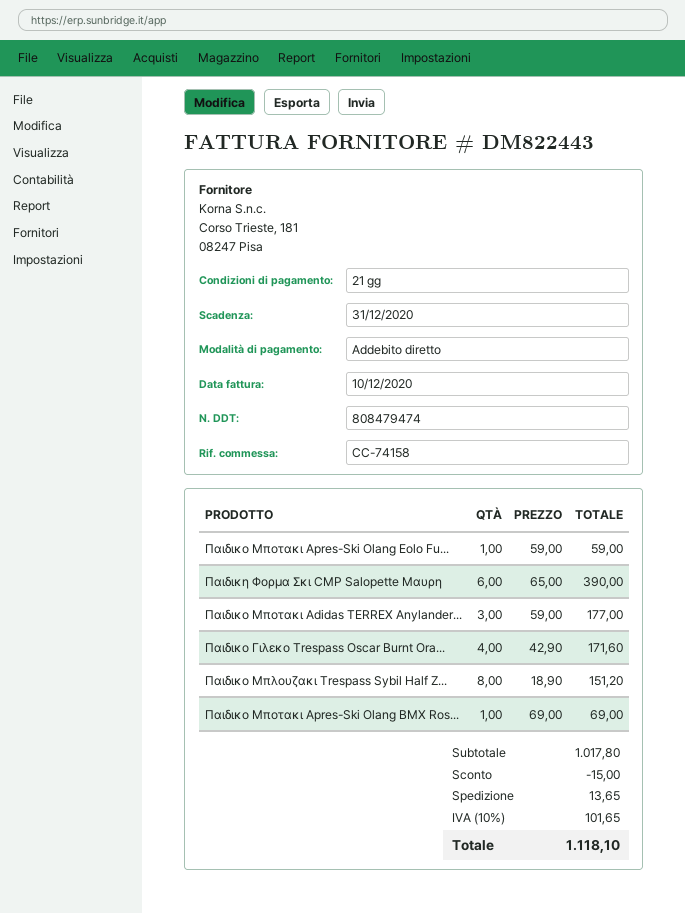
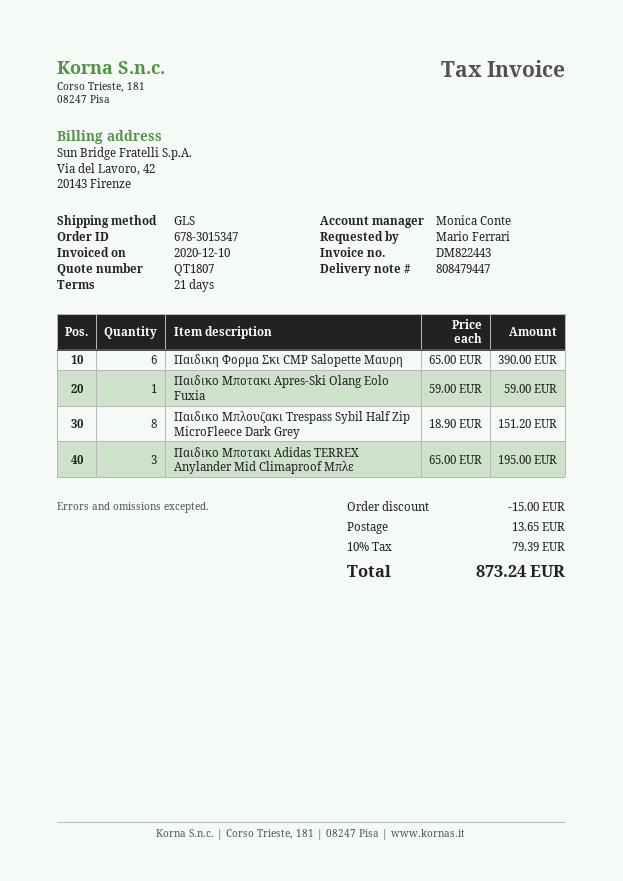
delivery note number: 808479474 -> 808479447
Παιδικο Μποτακι Adidas TERREX Anylander...: 3 x 59.00 = 177.00 -> 3 x 65.00 = 195.00
Παιδικο Γιλεκο Trespass Oscar Burnt Ora...: 4 x 42.90 = 171.60 -> none
Παιδικο Μποτακι Apres-Ski Olang BMX Ros...: 1 x 69.00 = 69.00 -> none
tax: 10% = 101.65 -> 10% = 79.39
total: 1118.10 -> 873.24

